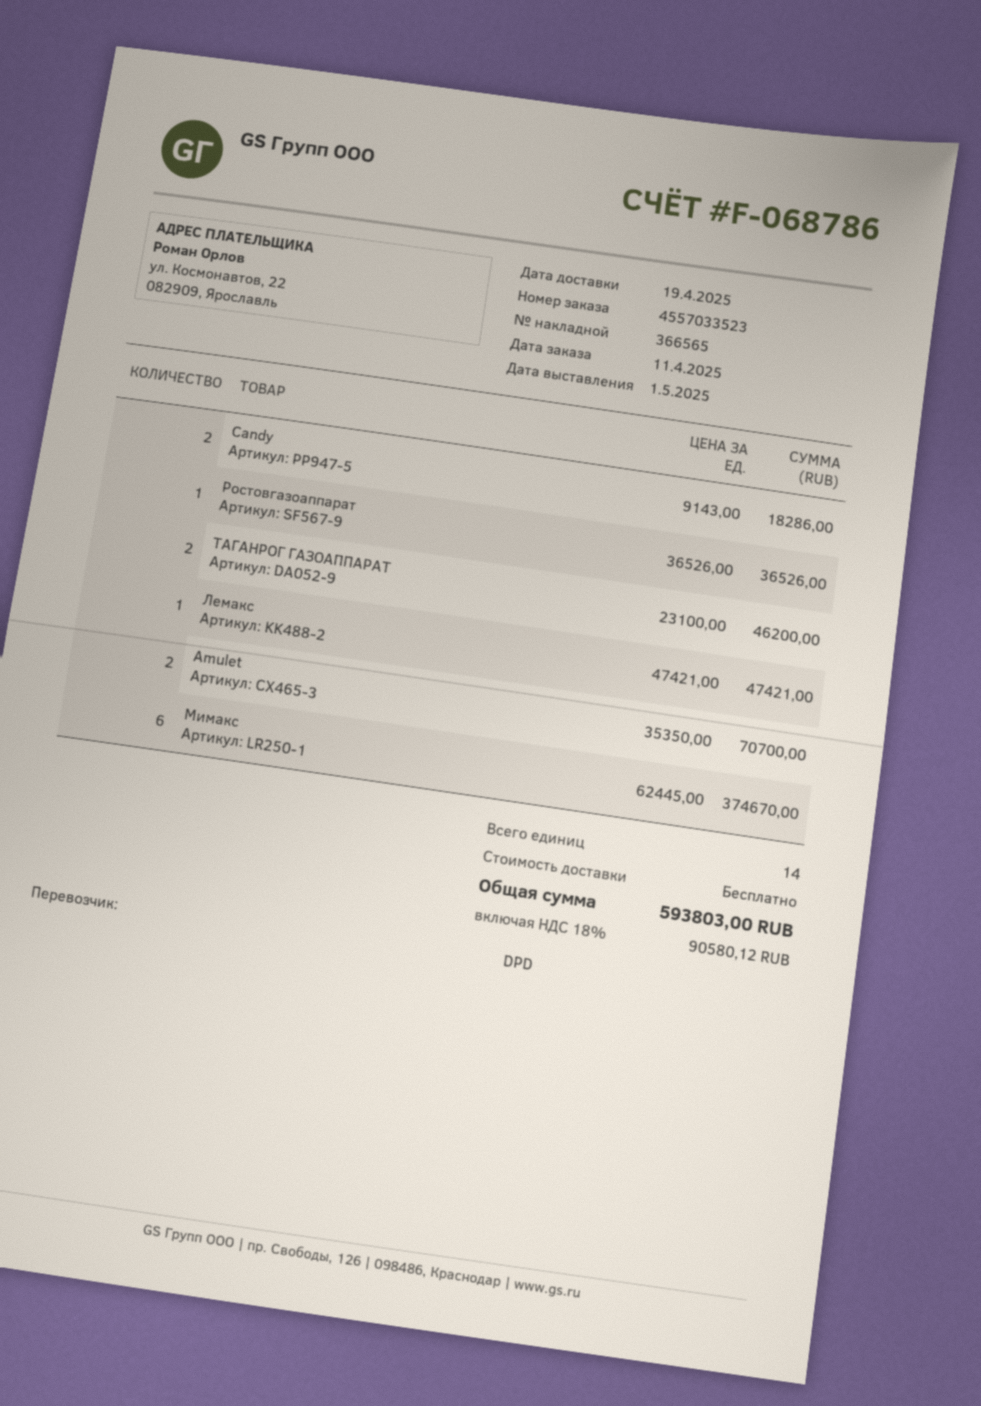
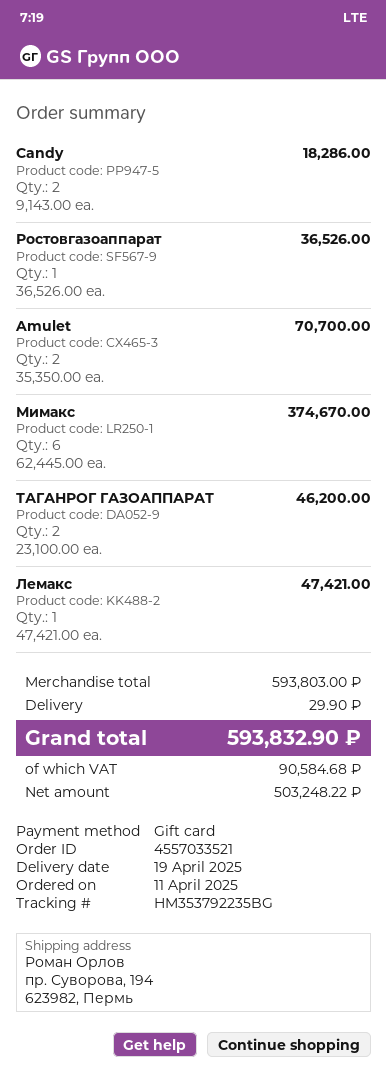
order number: 4557033523 -> 4557033521
shipping: 0.00 -> 29.90
tax: 90580.12 -> 90584.68
total: 593803.00 -> 593832.90

